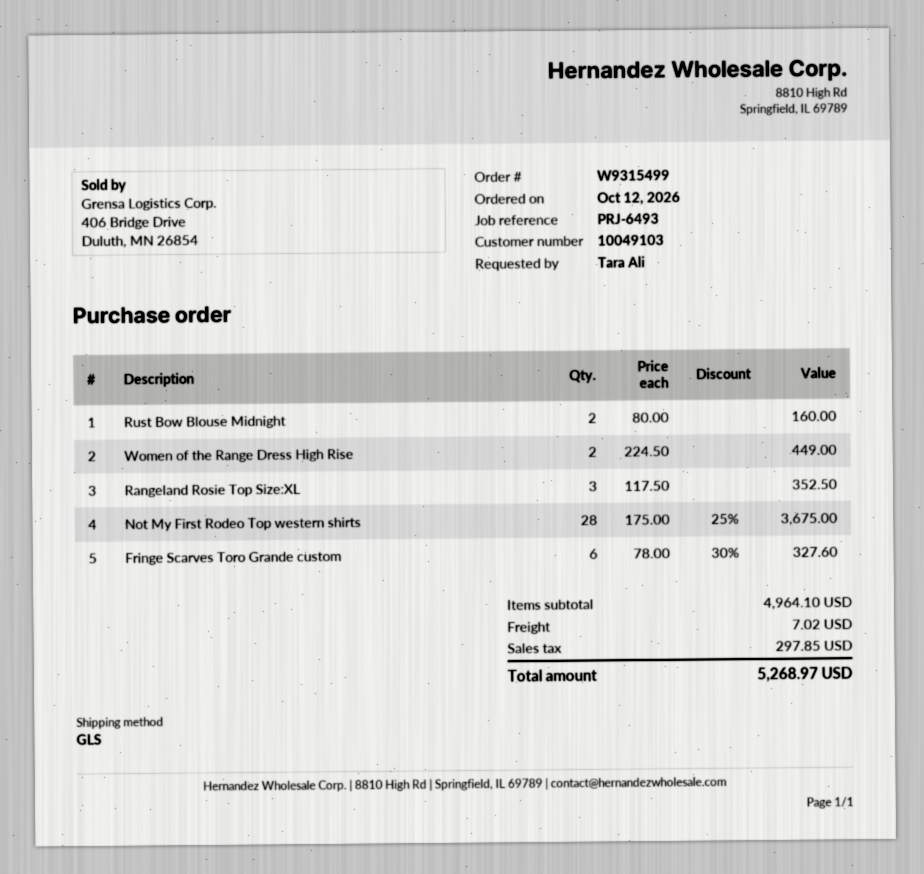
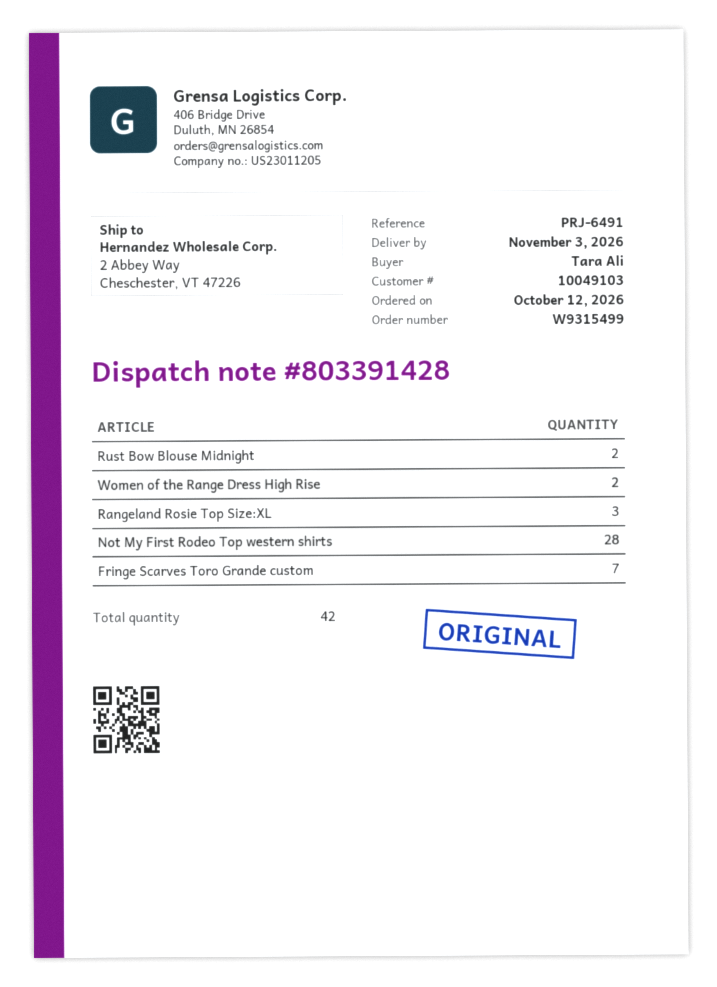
reference: PRJ-6493 -> PRJ-6491
Fringe Scarves Toro Grande custom: 6 -> 7

